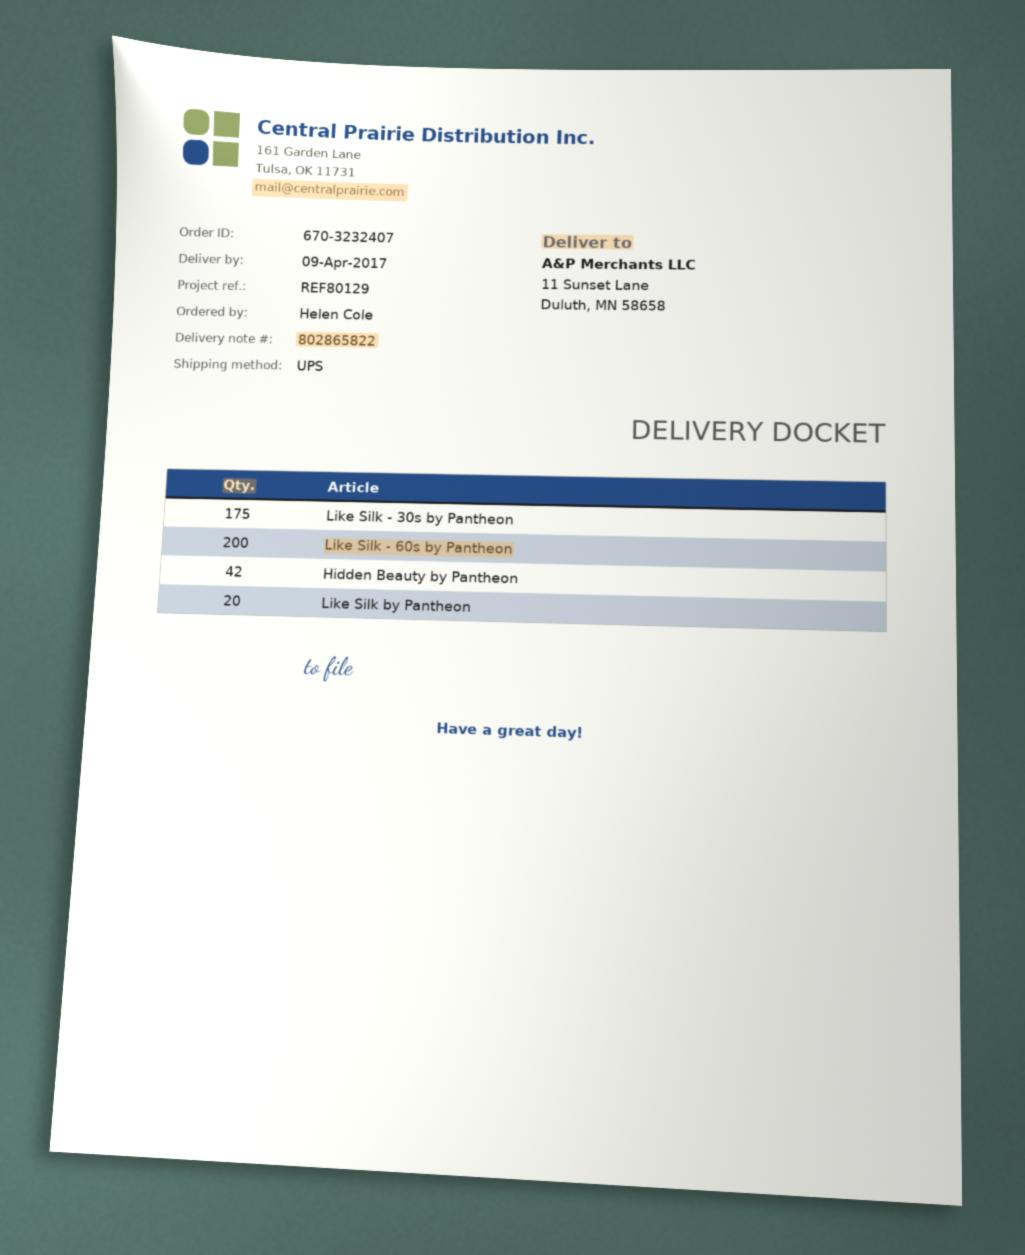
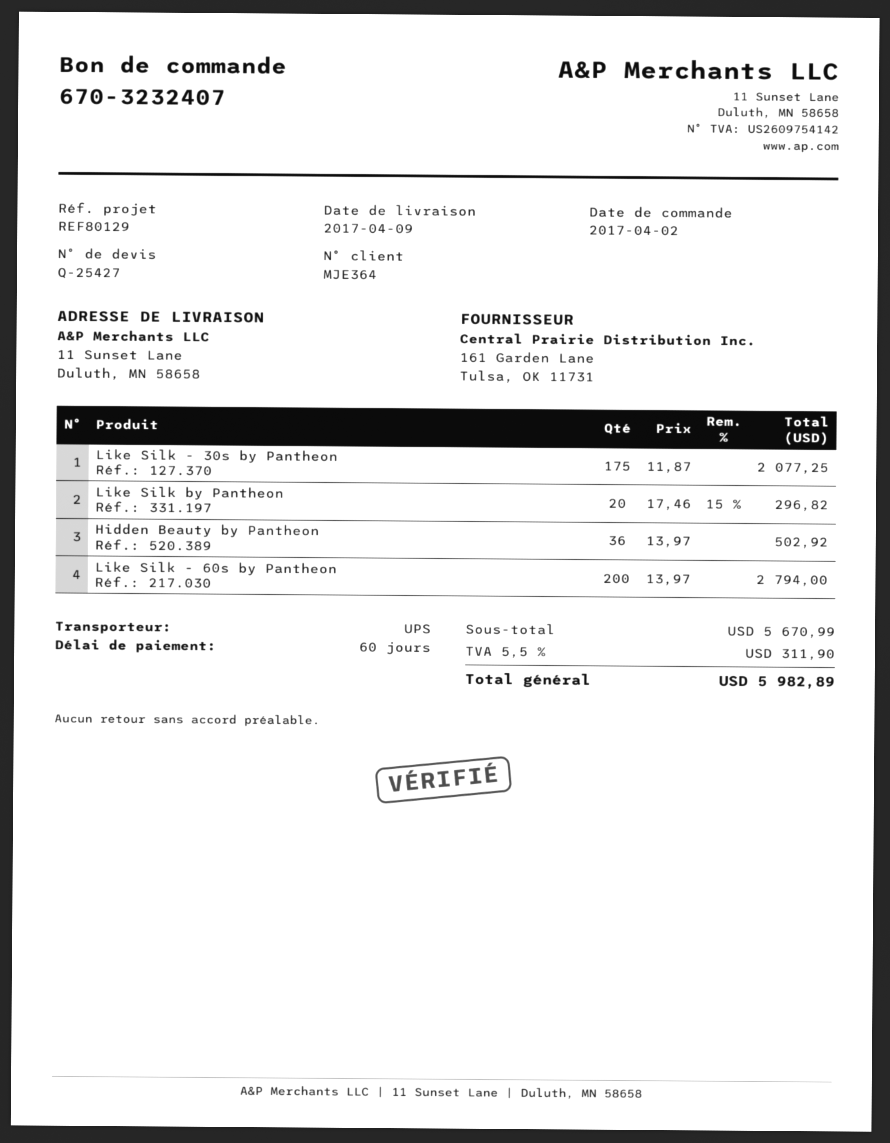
Hidden Beauty by Pantheon: 42 -> 36

